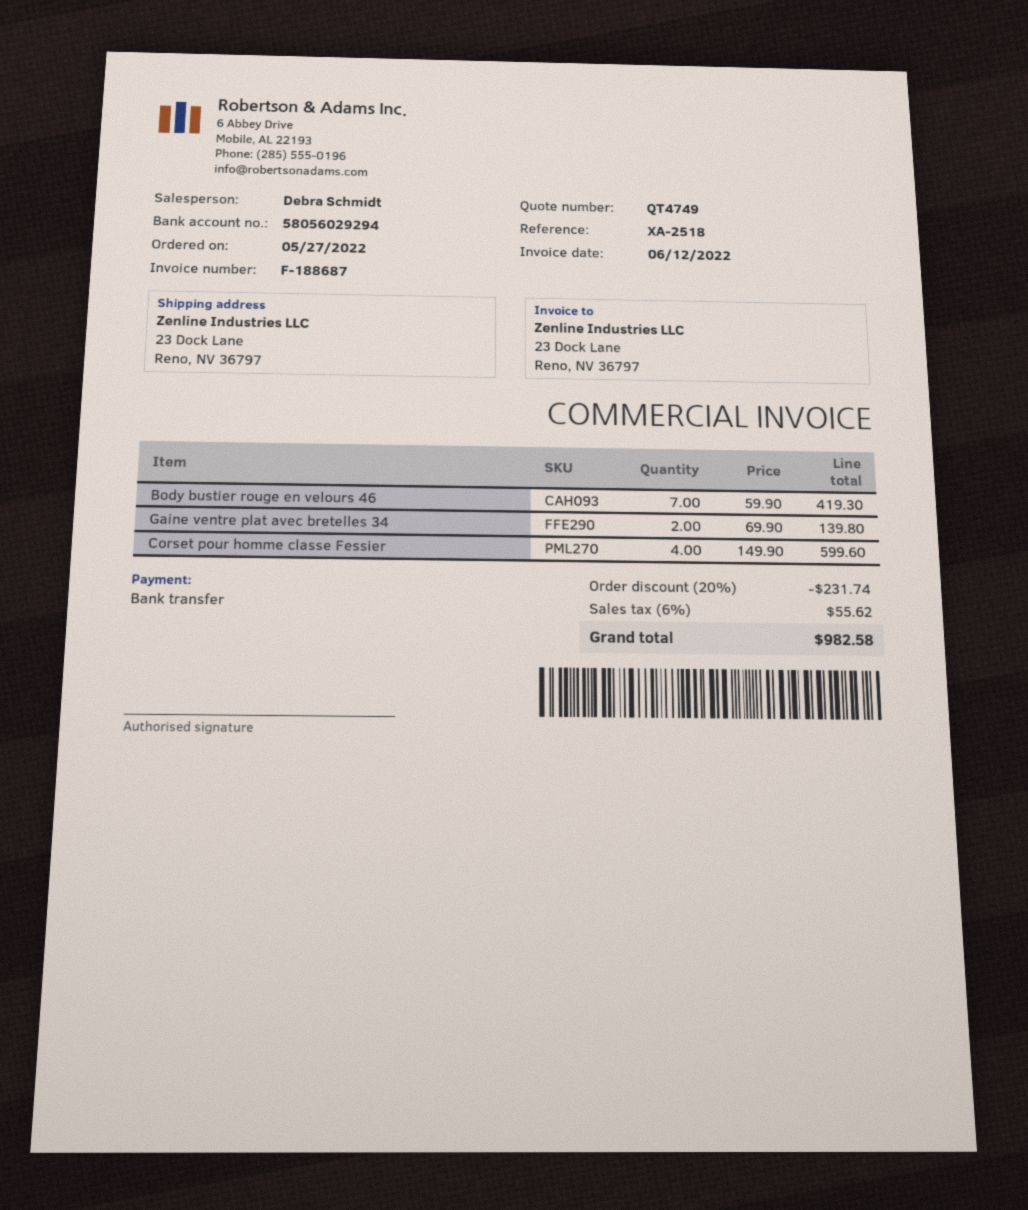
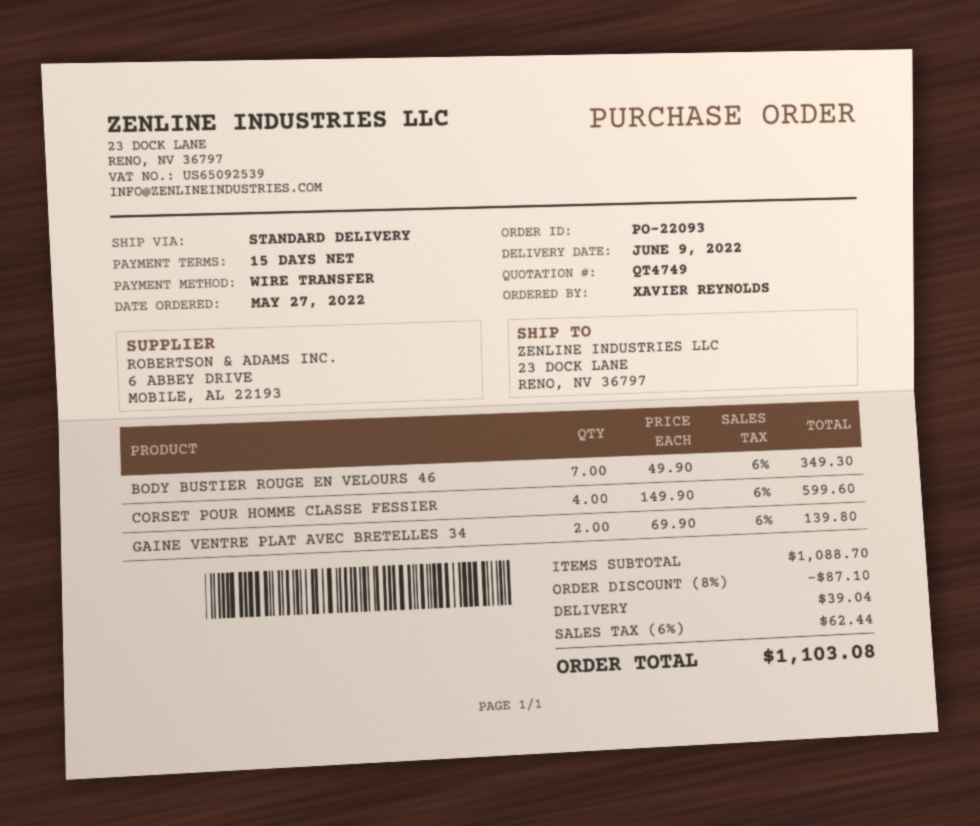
Body bustier rouge en velours 46: 7 x 59.90 = 419.30 -> 7 x 49.90 = 349.30
discount: 20% = 231.74 -> 8% = 87.10
shipping: none -> 39.04
tax: 6% = 55.62 -> 6% = 62.44
total: 982.58 -> 1103.08

